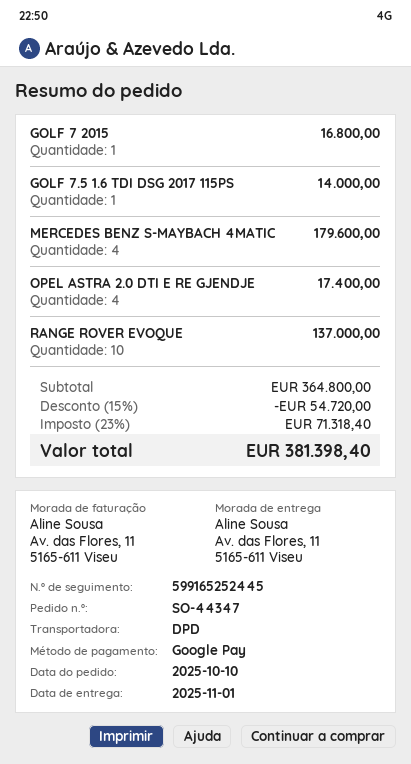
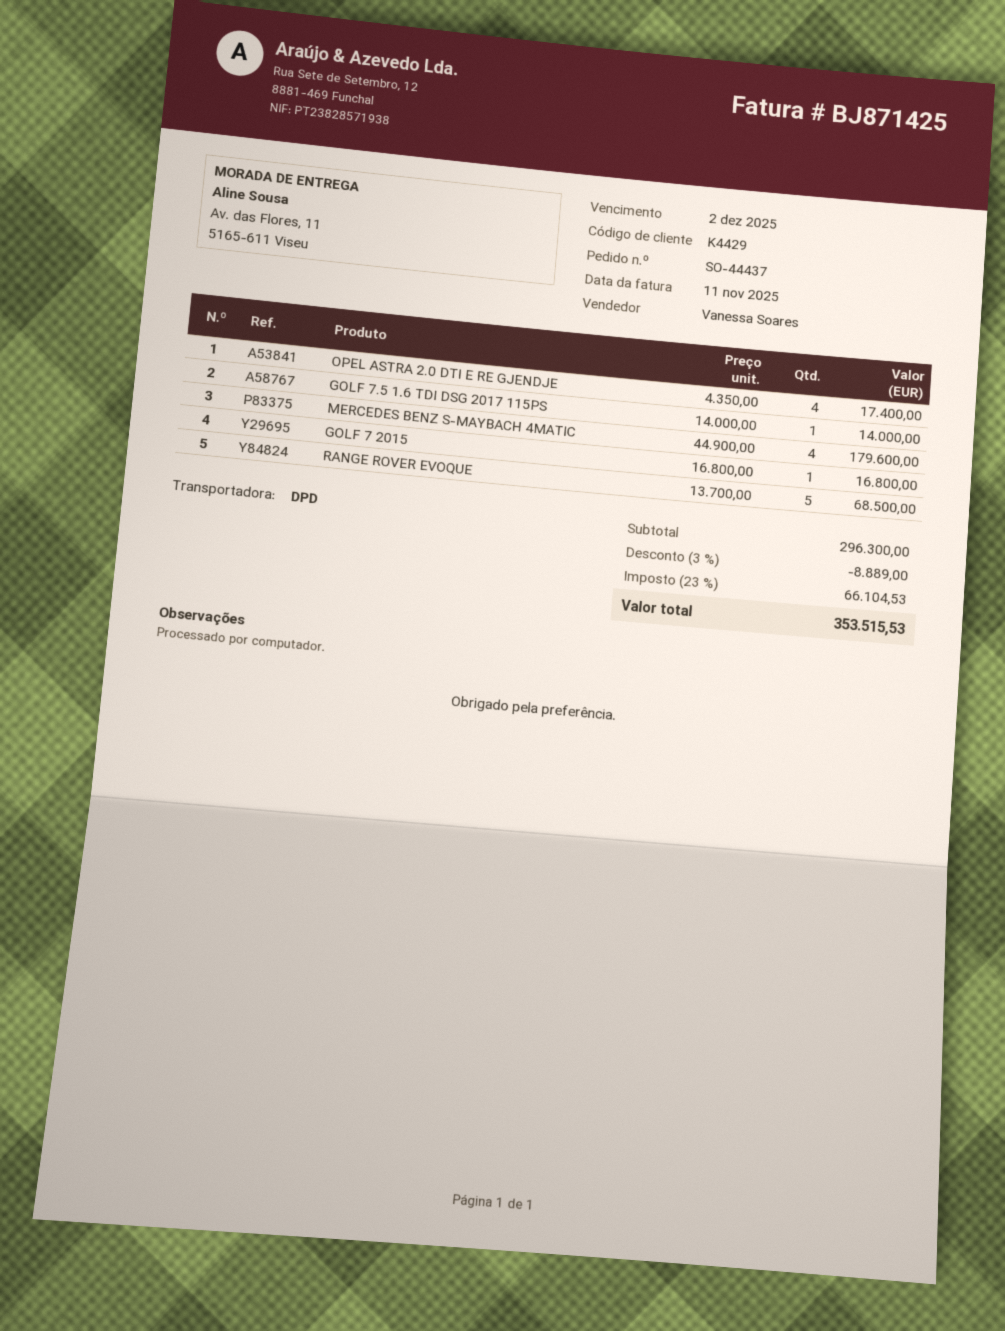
order number: SO-44347 -> SO-44437
RANGE ROVER EVOQUE: 10 for 137000.00 -> 5 for 68500.00
subtotal: 364800.00 -> 296300.00
discount: 15% = 54720.00 -> 3% = 8889.00
tax: 23% = 71318.40 -> 23% = 66104.53
total: 381398.40 -> 353515.53

